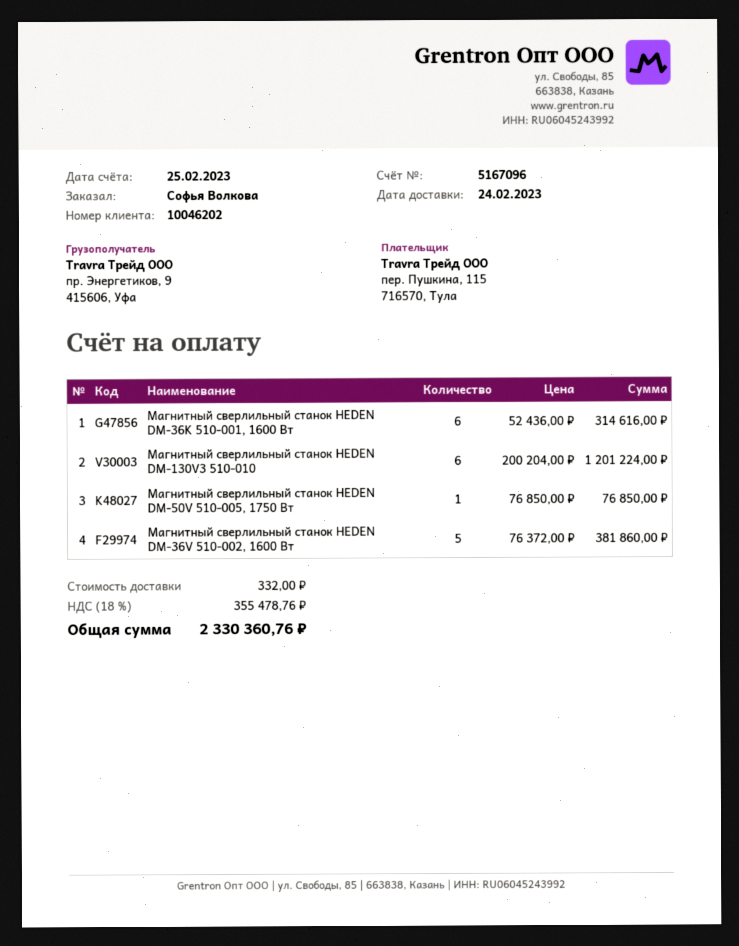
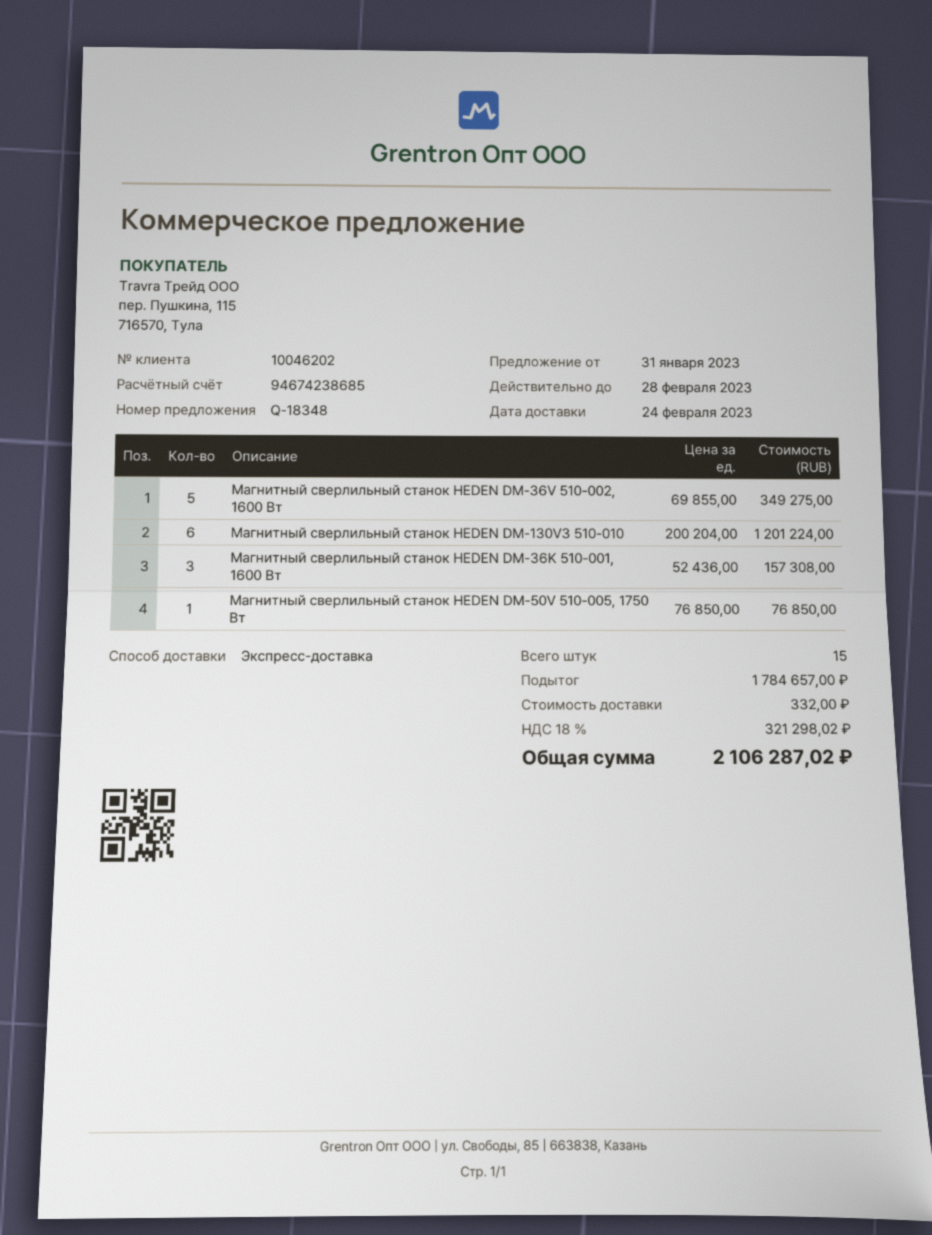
Магнитный сверлильный станок HEDEN DM-36K 510-001, 1600 Вт: 6 x 52436.00 = 314616.00 -> 3 x 52436.00 = 157308.00
Магнитный сверлильный станок HEDEN DM-36V 510-002, 1600 Вт: 5 x 76372.00 = 381860.00 -> 5 x 69855.00 = 349275.00
tax: 18% = 355478.76 -> 18% = 321298.02
total: 2330360.76 -> 2106287.02

